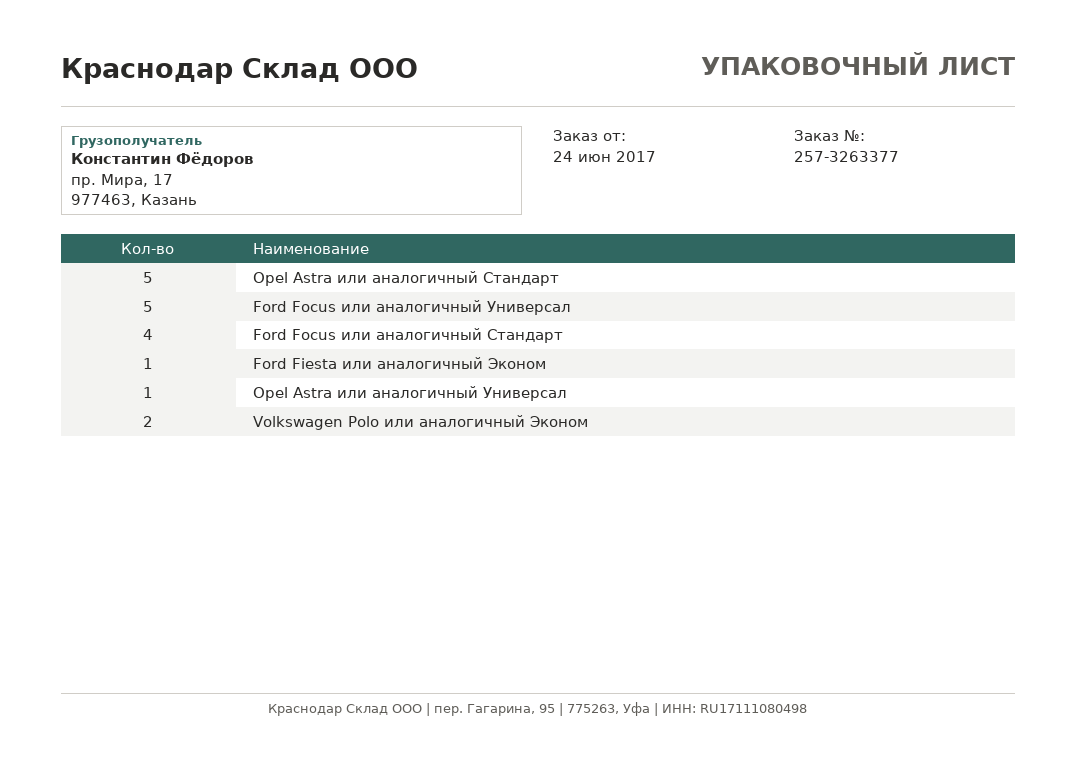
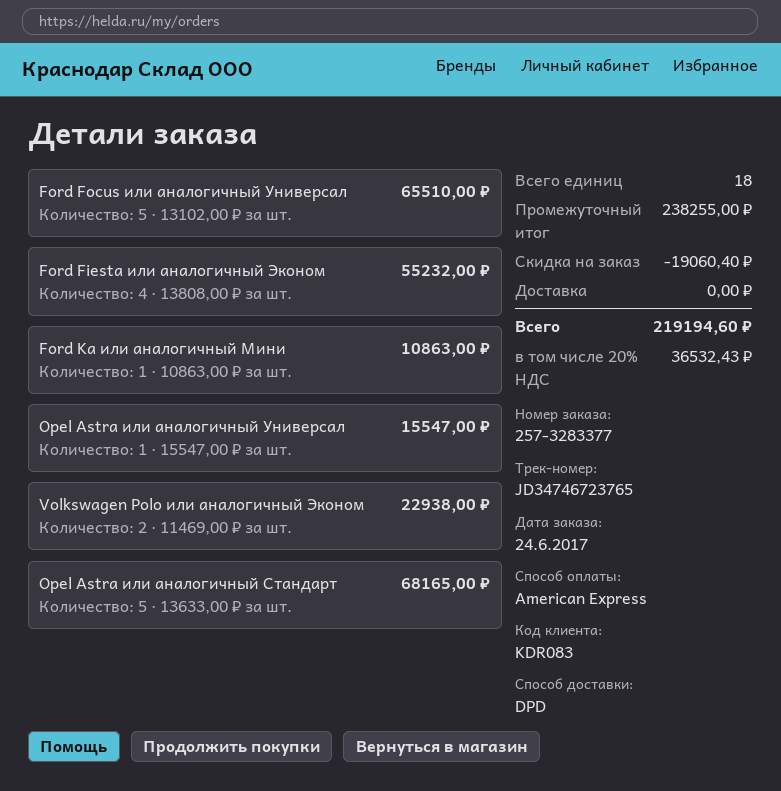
order number: 257-3263377 -> 257-3283377
Ford Focus или аналогичный Стандарт: 4 -> none
Ford Fiesta или аналогичный Эконом: 1 -> 4
Ford Ka или аналогичный Мини: none -> 1

